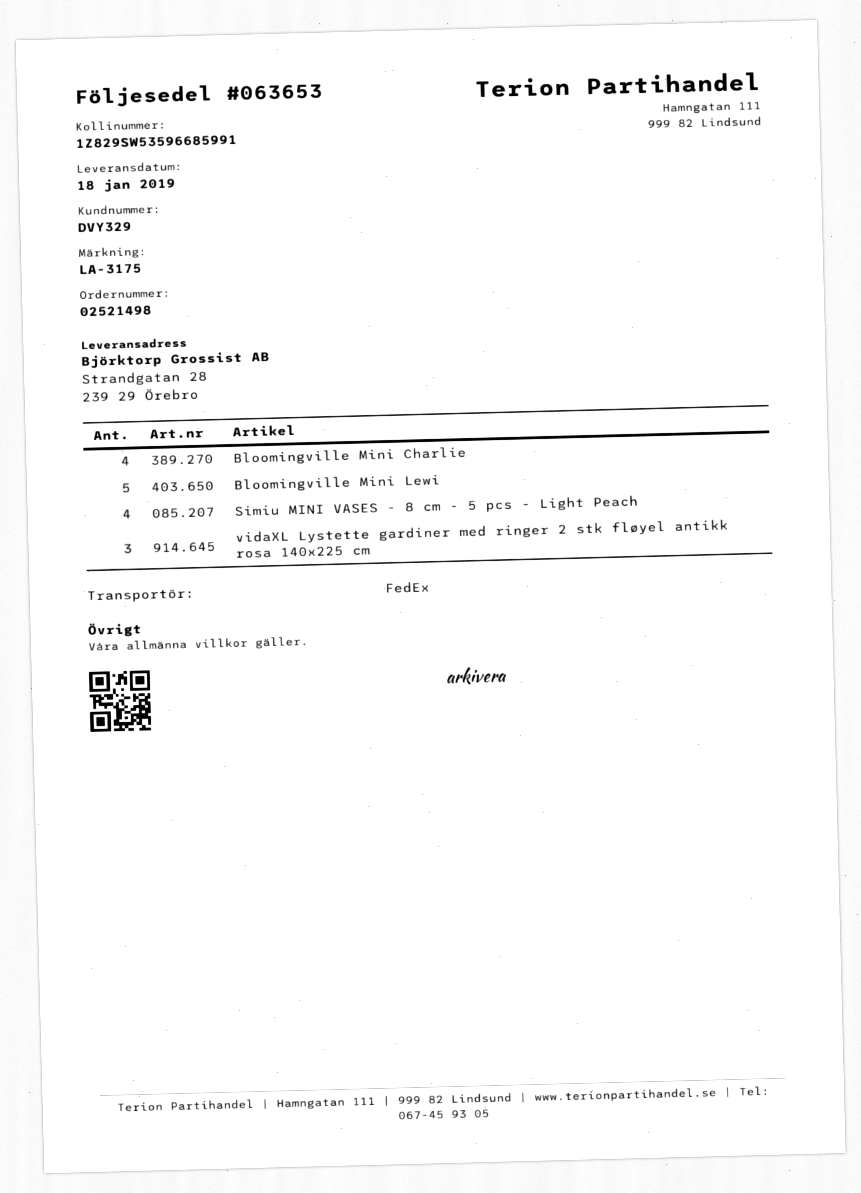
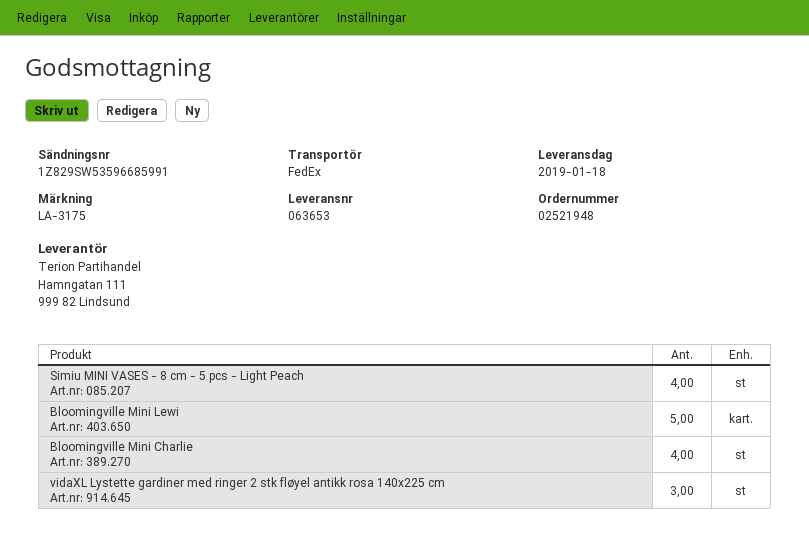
order number: 02521498 -> 02521948

